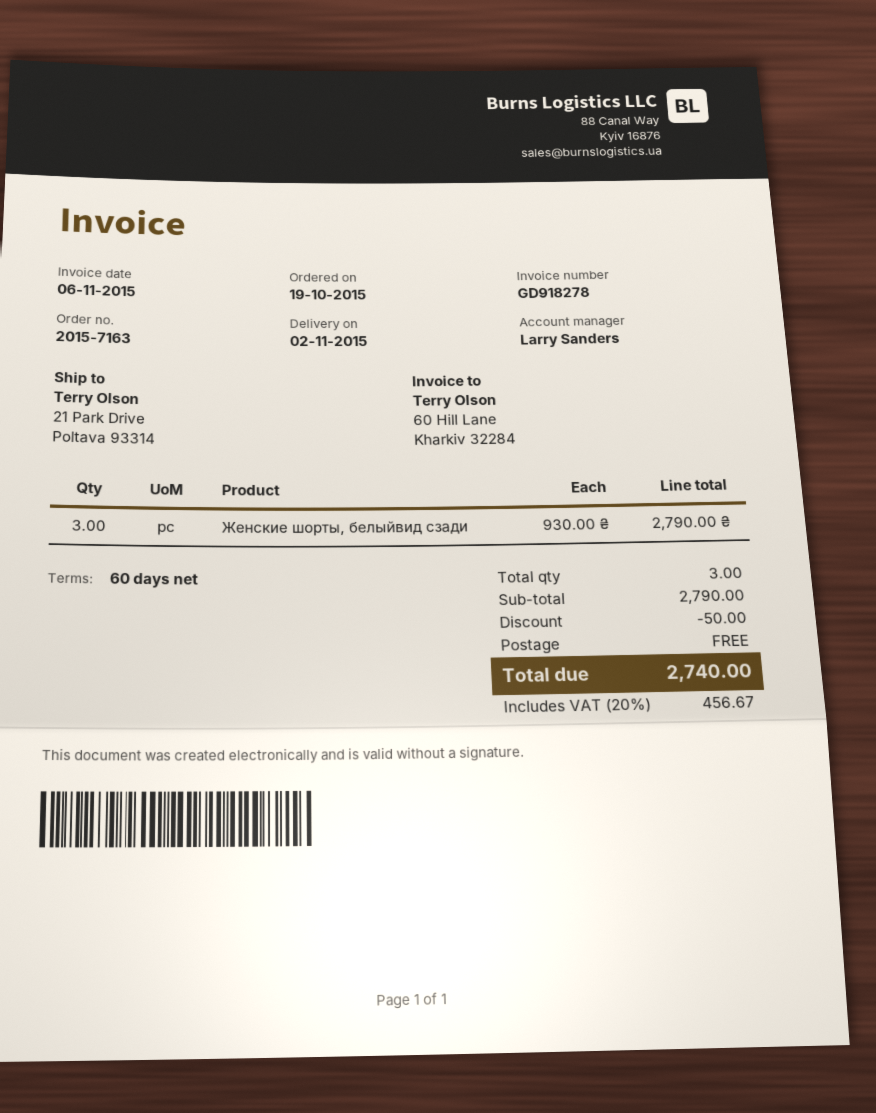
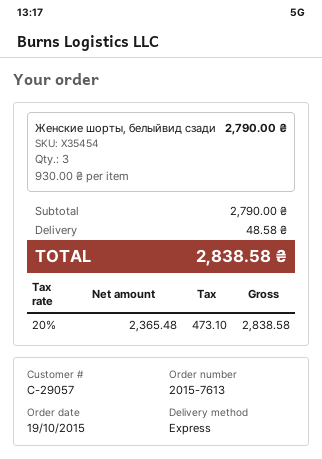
order number: 2015-7163 -> 2015-7613
discount: 50.00 -> none
shipping: 0.00 -> 48.58
tax: 20% = 456.67 -> 20% = 473.10
total: 2740.00 -> 2838.58

